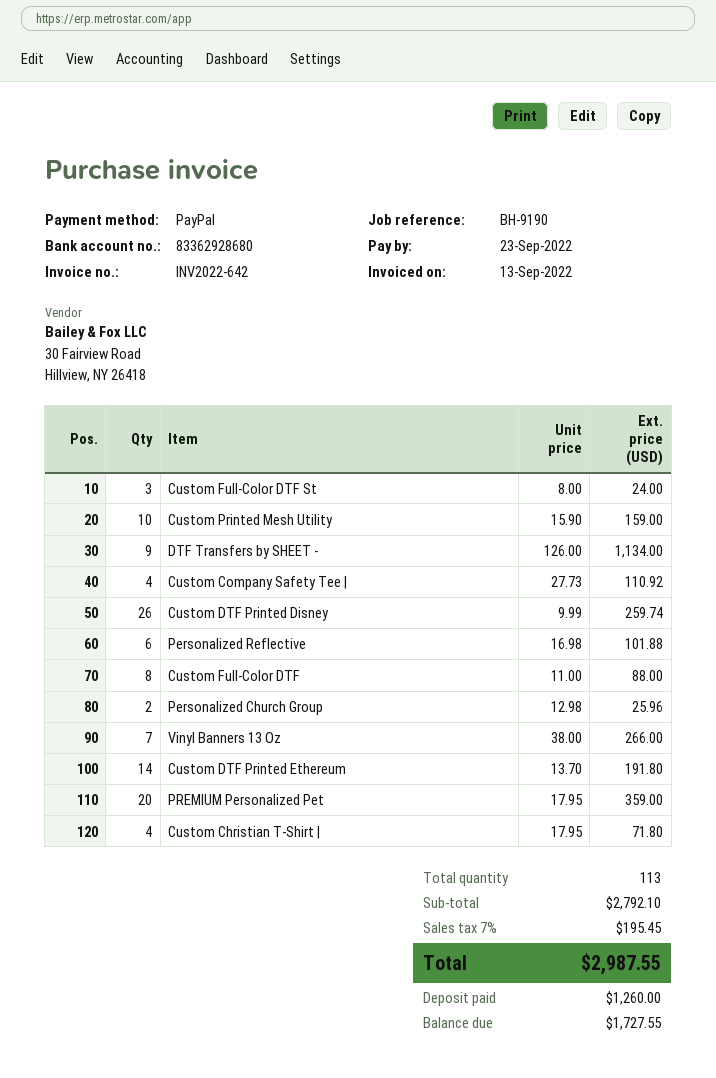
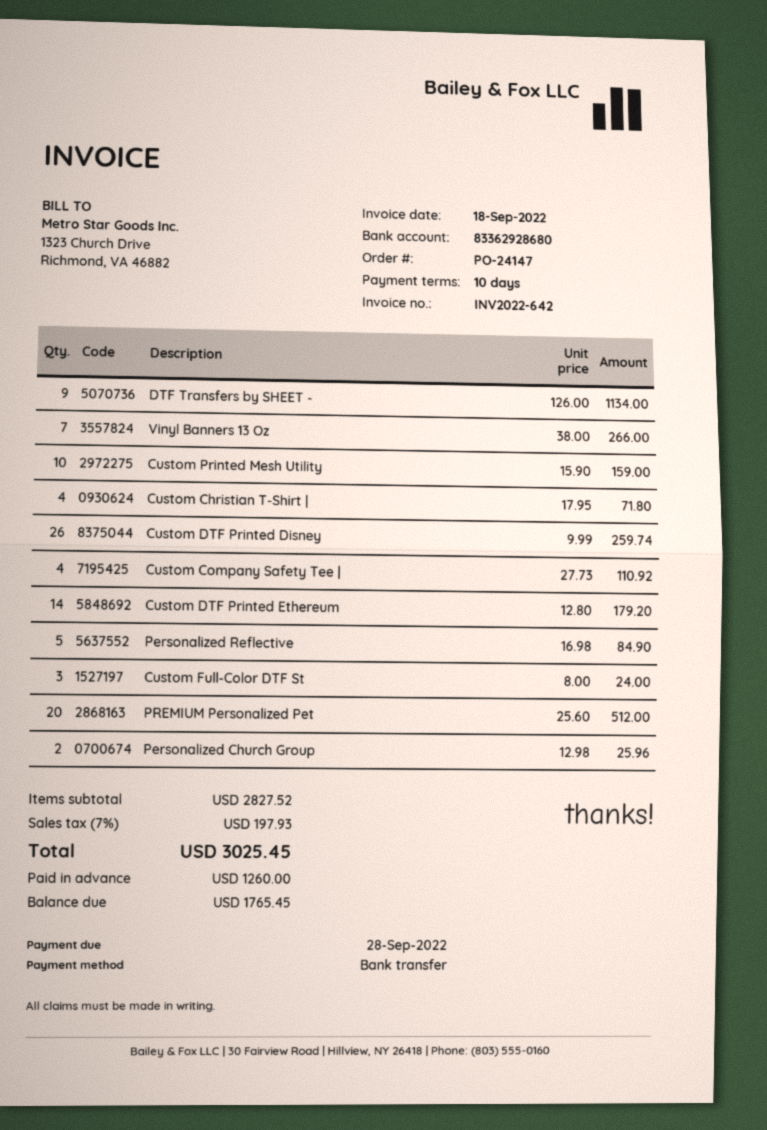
invoice date: 2022-09-13 -> 2022-09-18
due date: 2022-09-23 -> 2022-09-28
payment method: PayPal -> bank transfer
Personalized Reflective: 6 x 16.98 = 101.88 -> 5 x 16.98 = 84.90
Custom Full-Color DTF: 8 x 11.00 = 88.00 -> none
Custom DTF Printed Ethereum: 14 x 13.70 = 191.80 -> 14 x 12.80 = 179.20
PREMIUM Personalized Pet: 20 x 17.95 = 359.00 -> 20 x 25.60 = 512.00
subtotal: 2792.10 -> 2827.52
tax: 7% = 195.45 -> 7% = 197.93
total: 2987.55 -> 3025.45
balance: 1727.55 -> 1765.45

